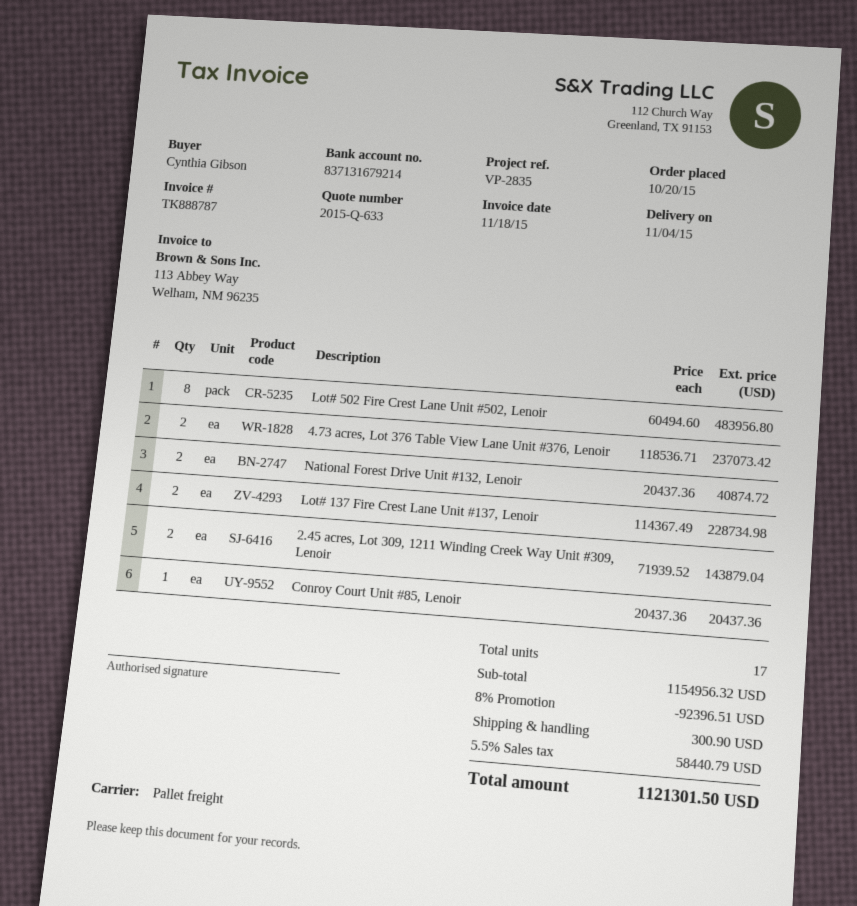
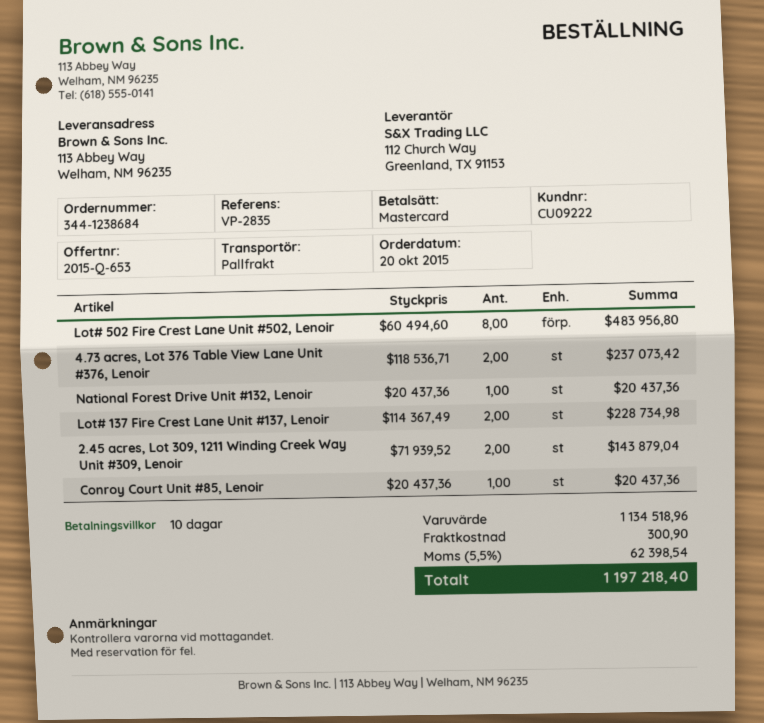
quote number: 2015-Q-633 -> 2015-Q-653
National Forest Drive Unit #132, Lenoir: 2 x 20437.36 = 40874.72 -> 1 x 20437.36 = 20437.36
subtotal: 1154956.32 -> 1134518.96
discount: 8% = 92396.51 -> none
tax: 5.5% = 58440.79 -> 5.5% = 62398.54
total: 1121301.50 -> 1197218.40

